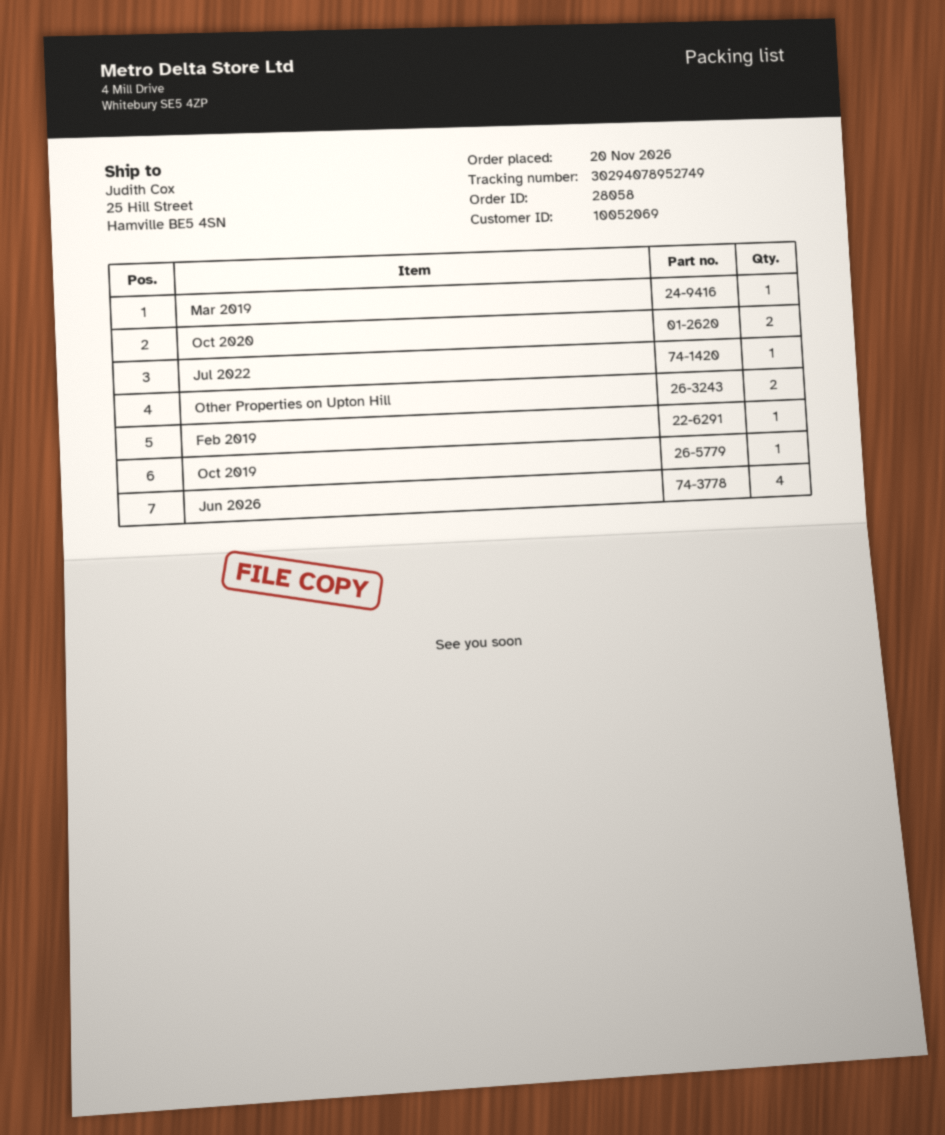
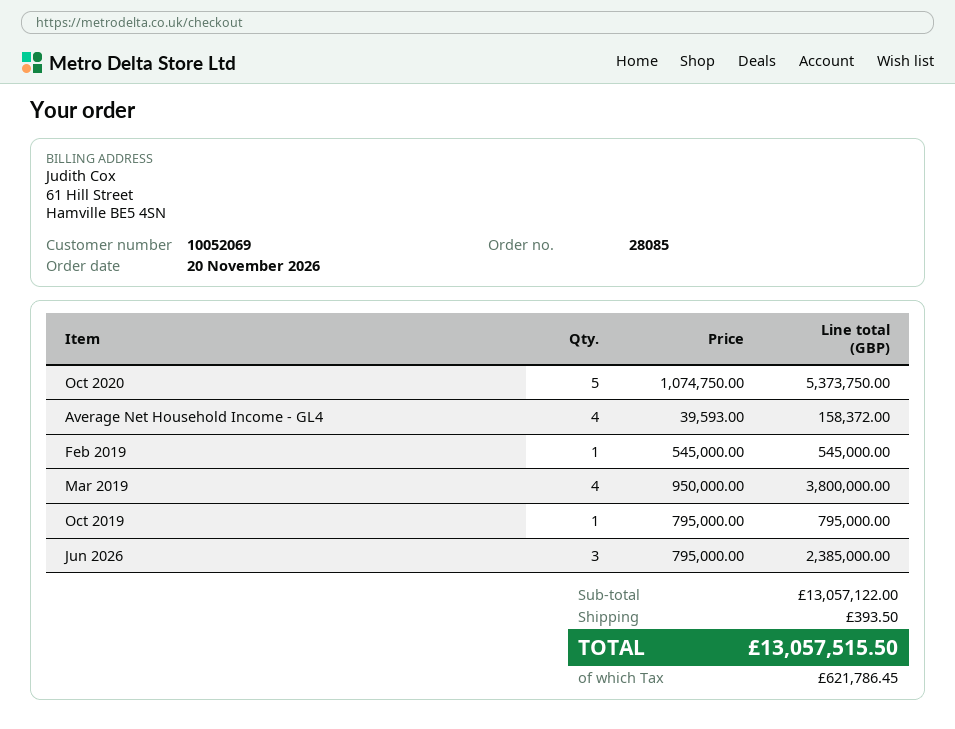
order number: 28058 -> 28085
Mar 2019: 1 -> 4
Oct 2020: 2 -> 5
Jul 2022: 1 -> none
Other Properties on Upton Hill: 2 -> none
Jun 2026: 4 -> 3
Average Net Household Income - GL4: none -> 4

